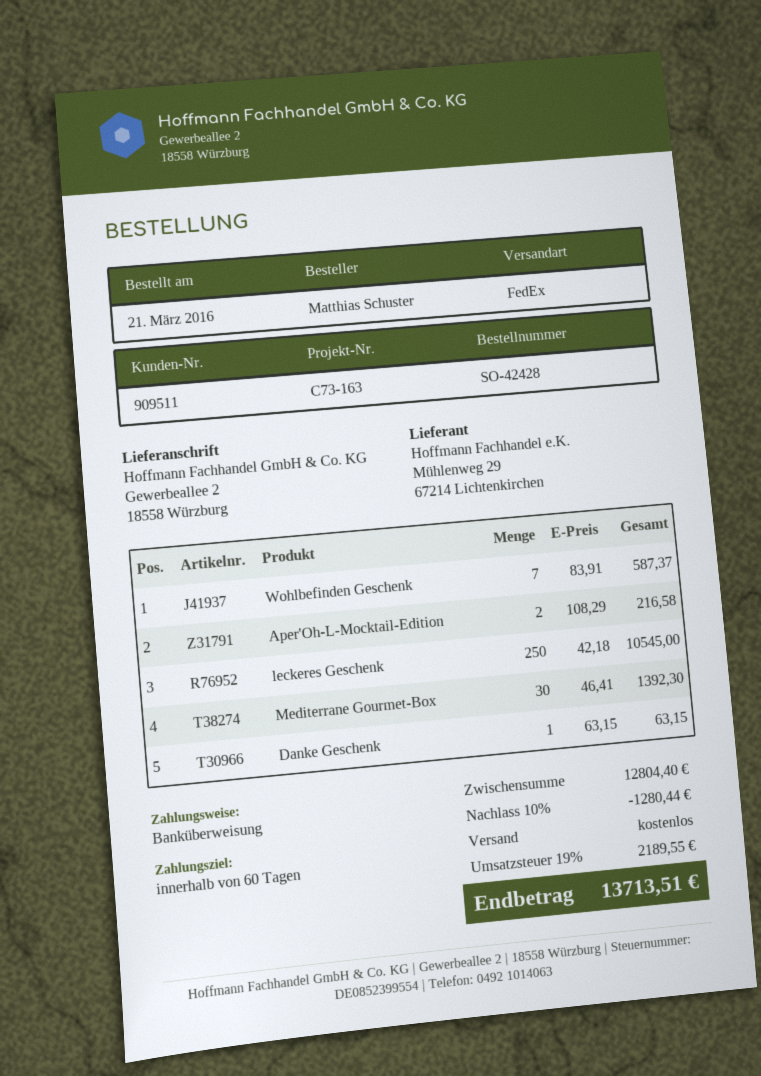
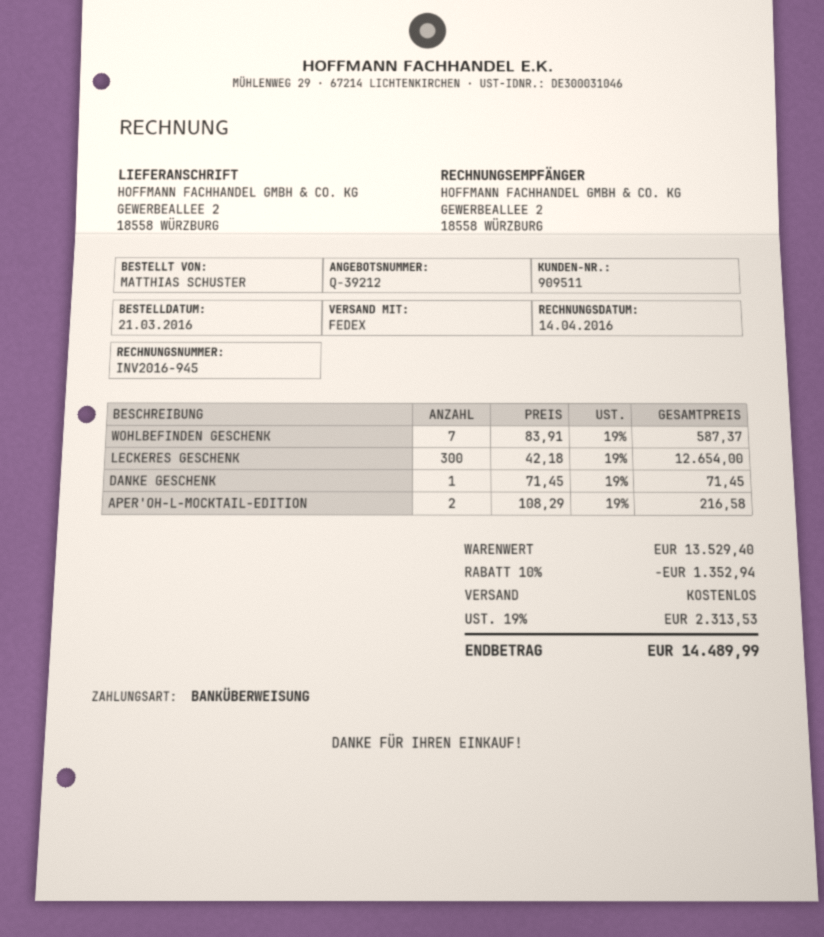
leckeres Geschenk: 250 x 42.18 = 10545.00 -> 300 x 42.18 = 12654.00
Mediterrane Gourmet-Box: 30 x 46.41 = 1392.30 -> none
Danke Geschenk: 1 x 63.15 = 63.15 -> 1 x 71.45 = 71.45
subtotal: 12804.40 -> 13529.40
discount: 10% = 1280.44 -> 10% = 1352.94
tax: 19% = 2189.55 -> 19% = 2313.53
total: 13713.51 -> 14489.99

